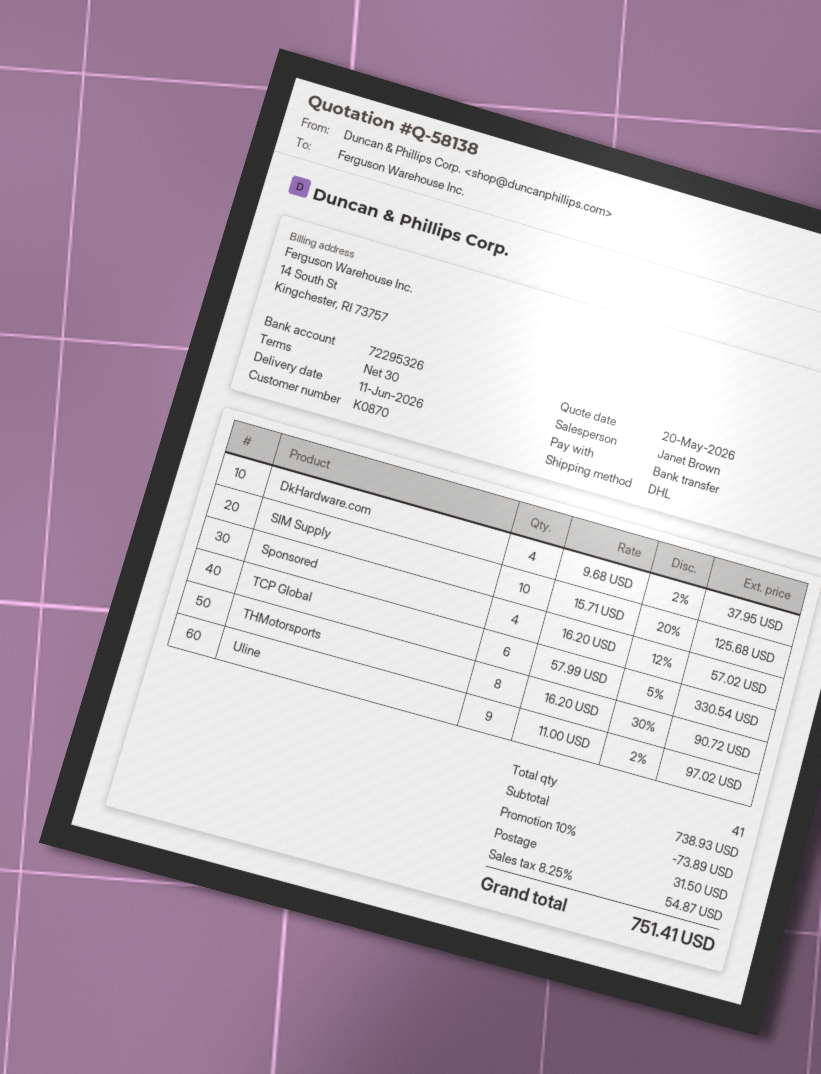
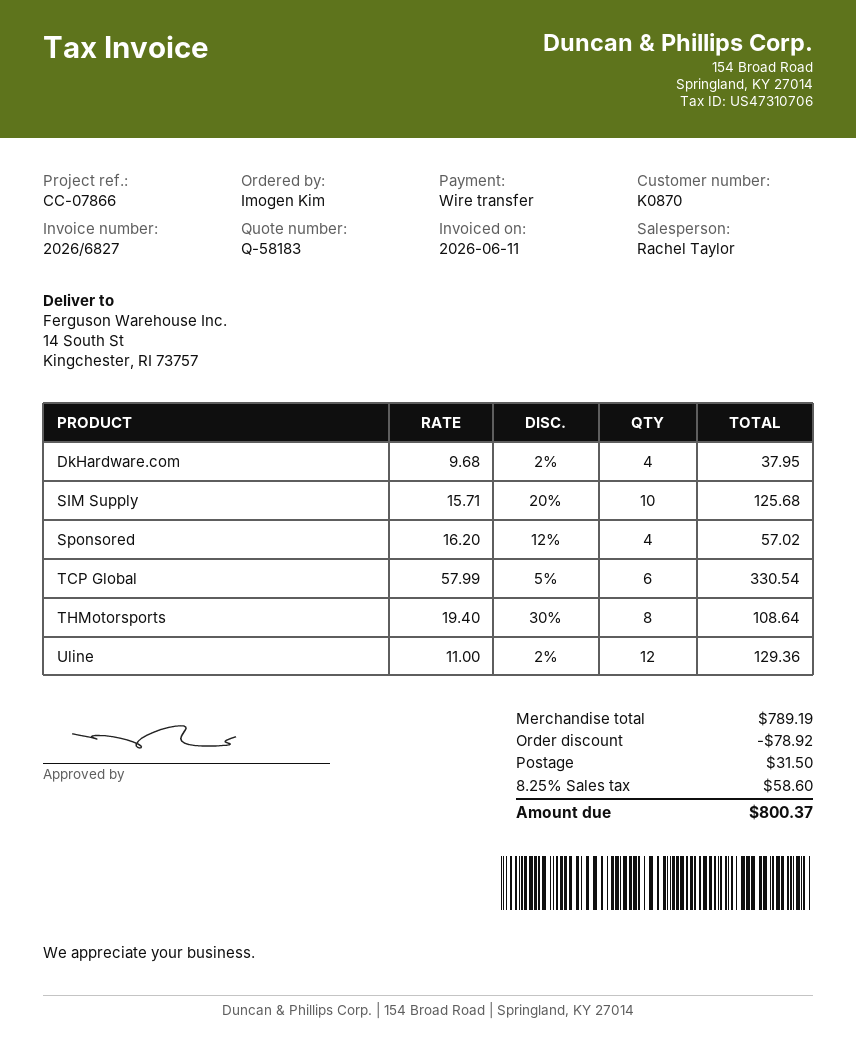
quote number: Q-58138 -> Q-58183
sales rep: Janet Brown -> Rachel Taylor
THMotorsports: 8 x 16.20 - 30% = 90.72 -> 8 x 19.40 - 30% = 108.64
Uline: 9 x 11.00 - 2% = 97.02 -> 12 x 11.00 - 2% = 129.36
subtotal: 738.93 -> 789.19
discount: 73.89 -> 78.92
tax: 8.25% = 54.87 -> 8.25% = 58.60
total: 751.41 -> 800.37

